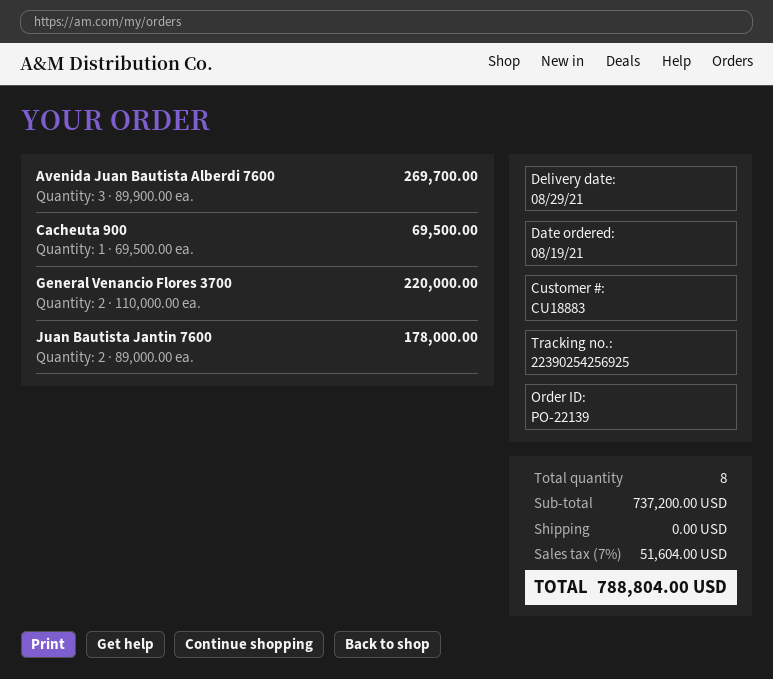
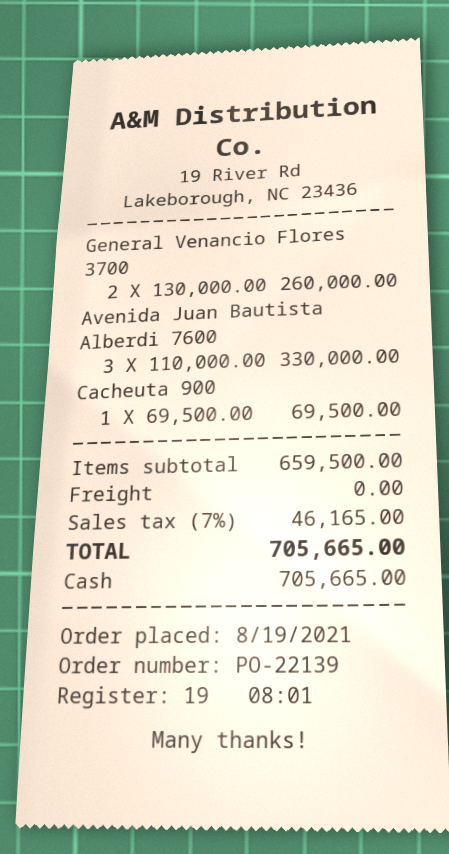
Avenida Juan Bautista Alberdi 7600: 3 x 89900.00 = 269700.00 -> 3 x 110000.00 = 330000.00
General Venancio Flores 3700: 2 x 110000.00 = 220000.00 -> 2 x 130000.00 = 260000.00
Juan Bautista Jantin 7600: 2 x 89000.00 = 178000.00 -> none
subtotal: 737200.00 -> 659500.00
tax: 7% = 51604.00 -> 7% = 46165.00
total: 788804.00 -> 705665.00

